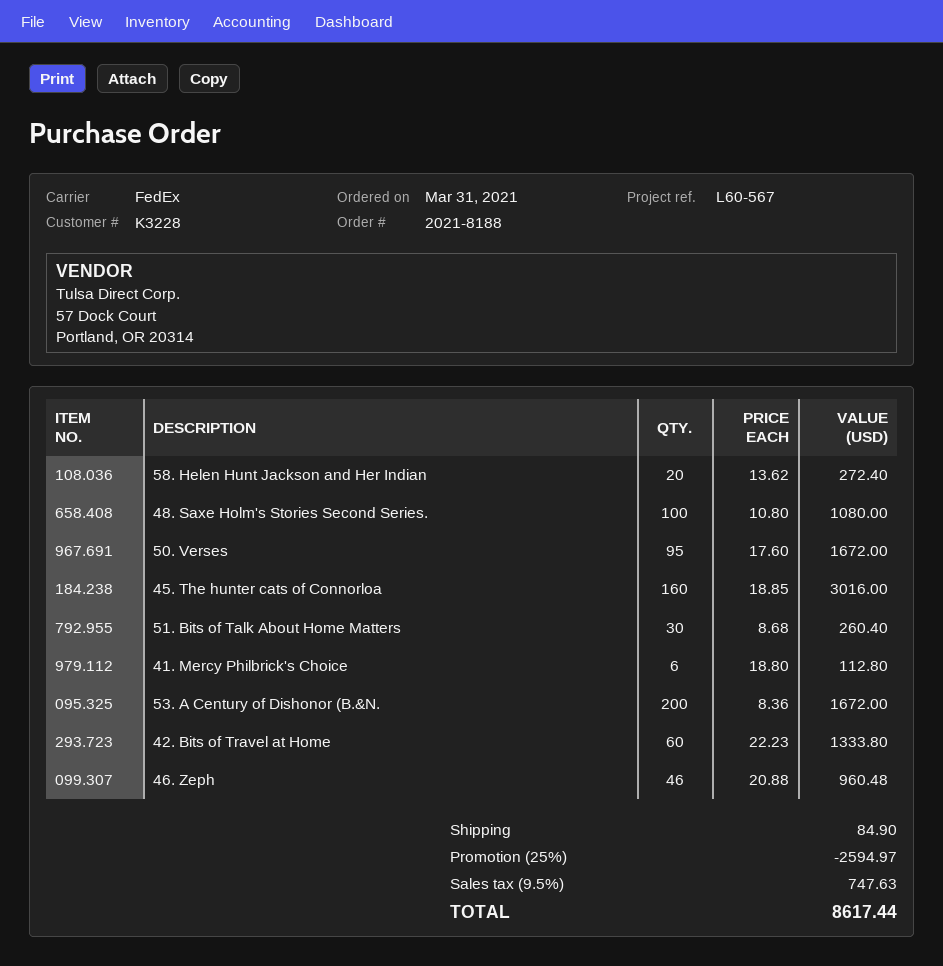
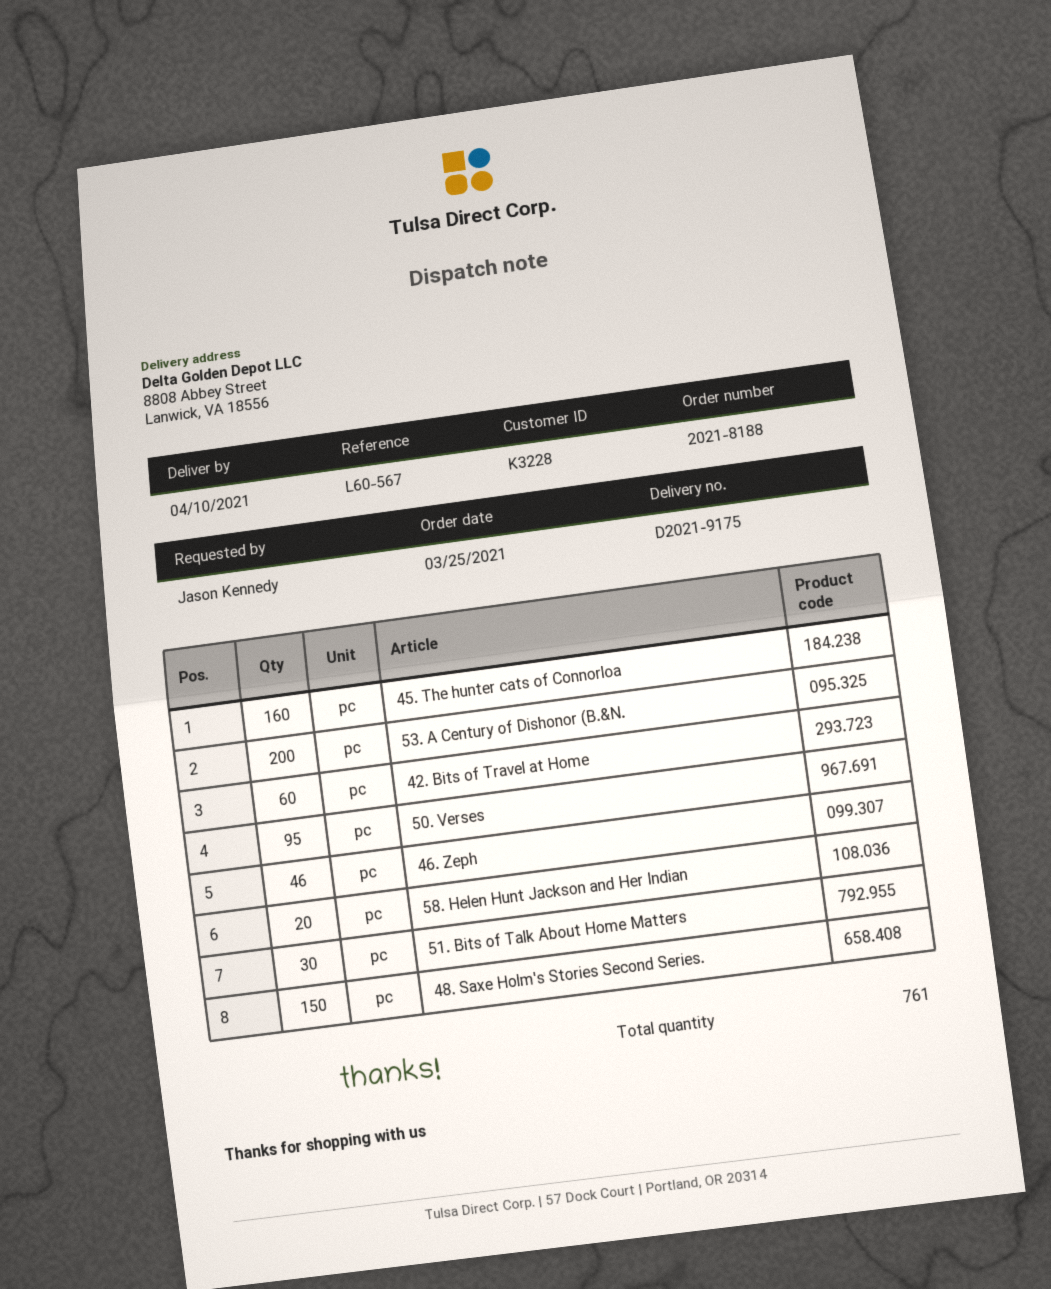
order date: 2021-03-31 -> 2021-03-25
48. Saxe Holm's Stories Second Series.: 100 -> 150
41. Mercy Philbrick's Choice: 6 -> none

